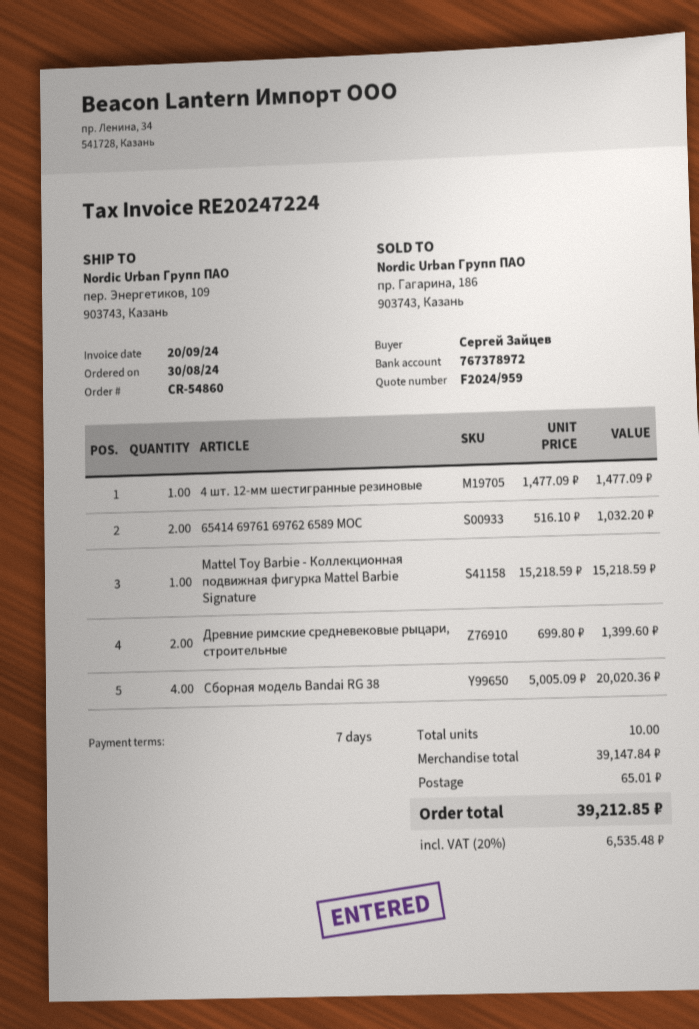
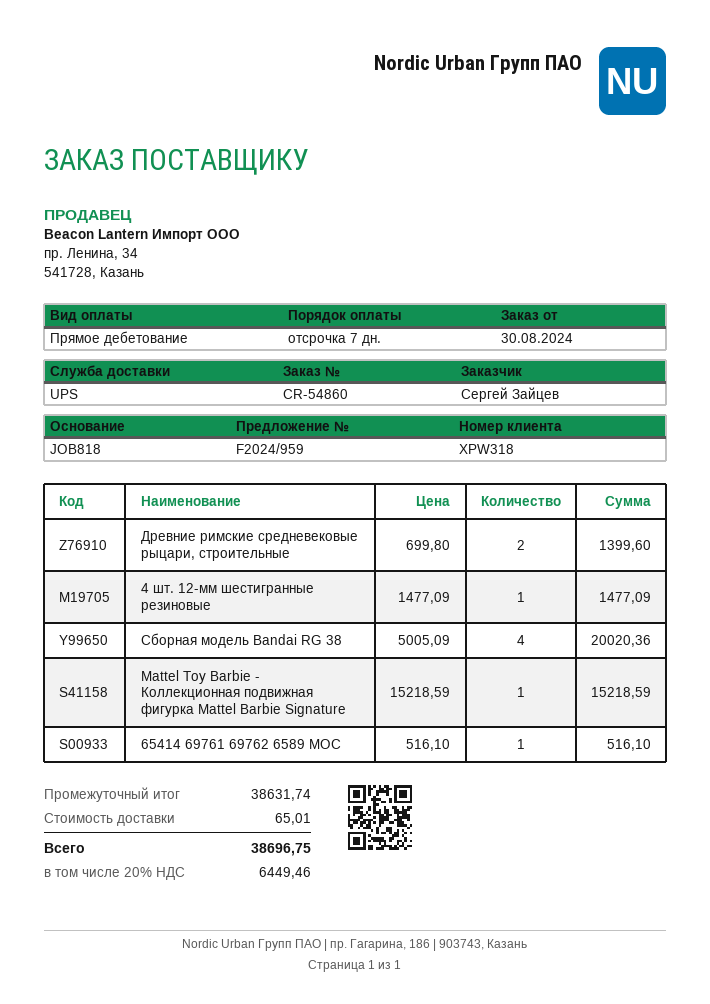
65414 69761 69762 6589 MOC: 2 x 516.10 = 1032.20 -> 1 x 516.10 = 516.10
subtotal: 39147.84 -> 38631.74
tax: 20% = 6535.48 -> 20% = 6449.46
total: 39212.85 -> 38696.75

